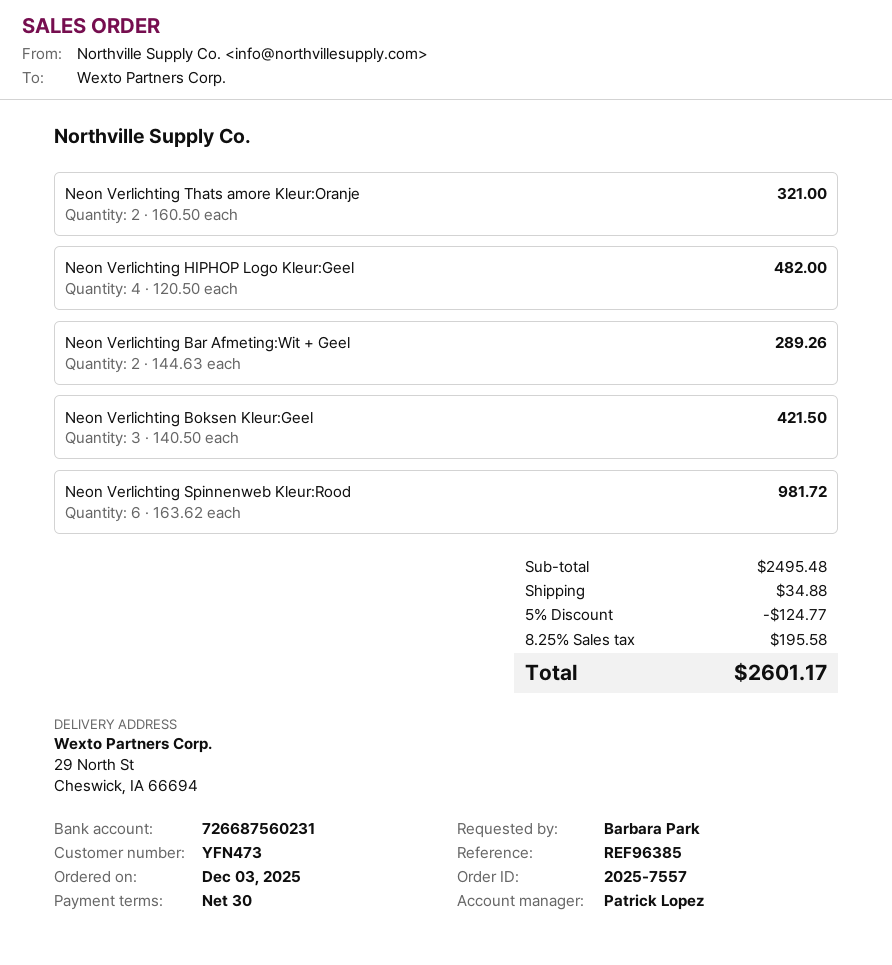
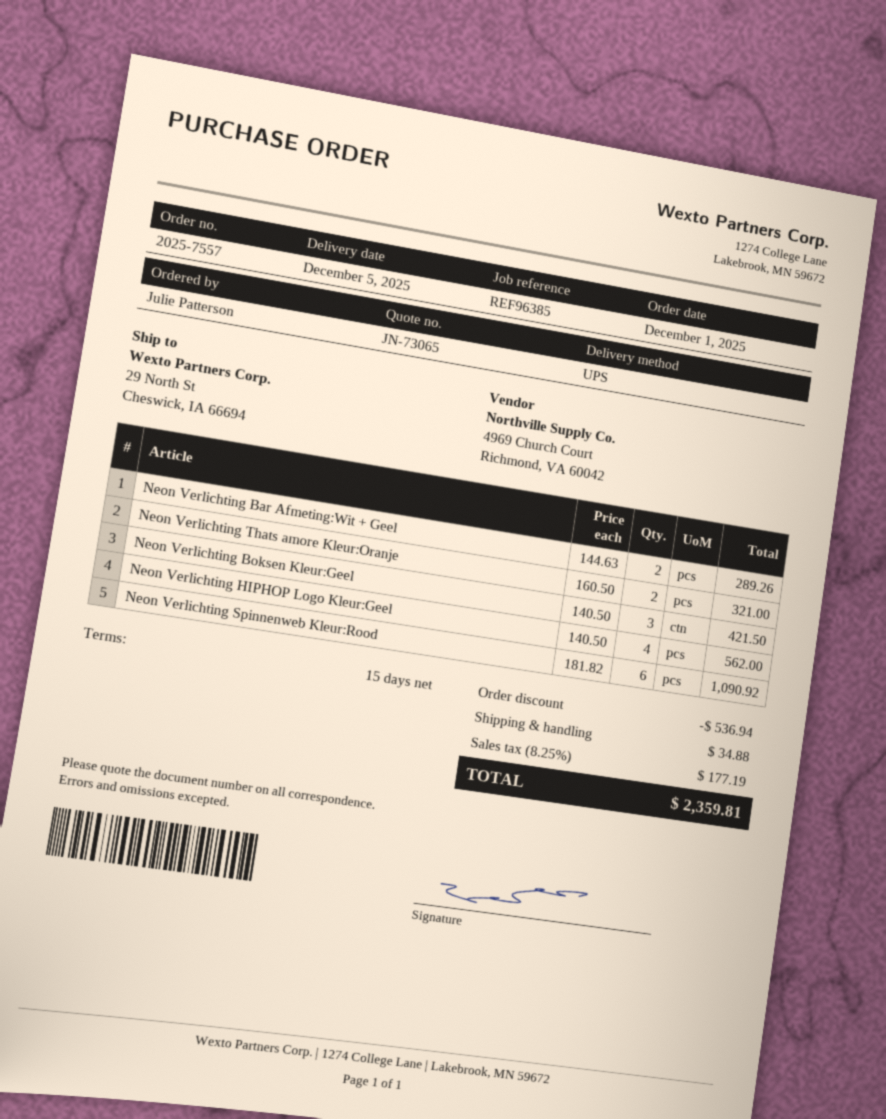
order date: 2025-12-03 -> 2025-12-01
payment terms: 30 days -> 15 days
ordered by: Barbara Park -> Julie Patterson
Neon Verlichting HIPHOP Logo Kleur:Geel: 4 x 120.50 = 482.00 -> 4 x 140.50 = 562.00
Neon Verlichting Spinnenweb Kleur:Rood: 6 x 163.62 = 981.72 -> 6 x 181.82 = 1090.92
discount: 124.77 -> 536.94
tax: 8.25% = 195.58 -> 8.25% = 177.19
total: 2601.17 -> 2359.81

